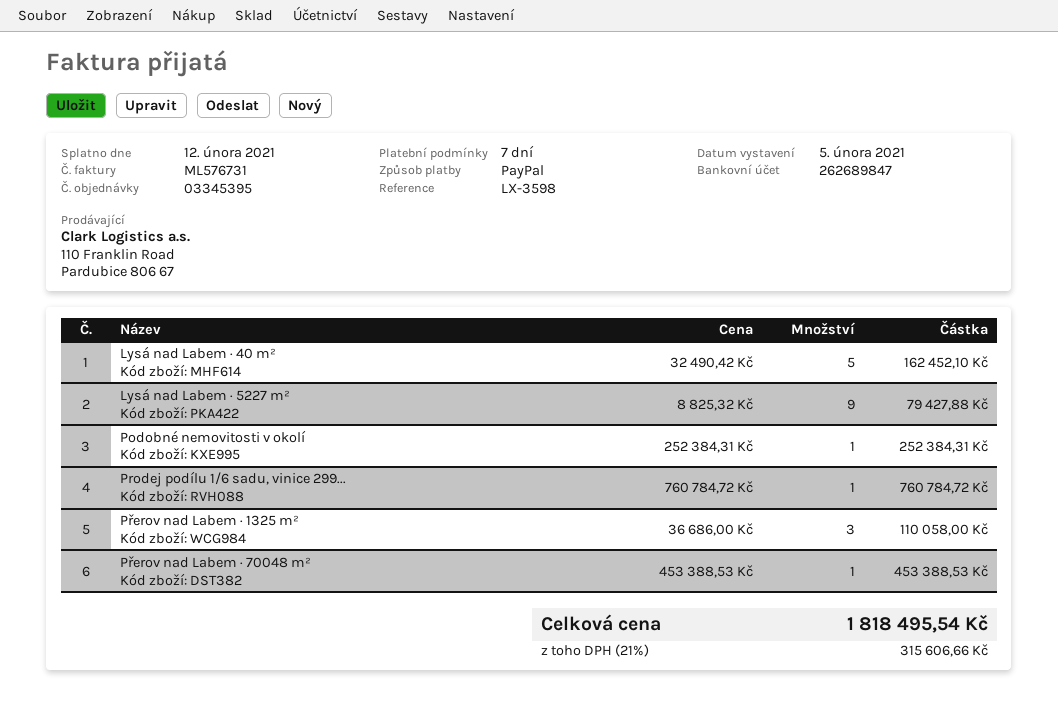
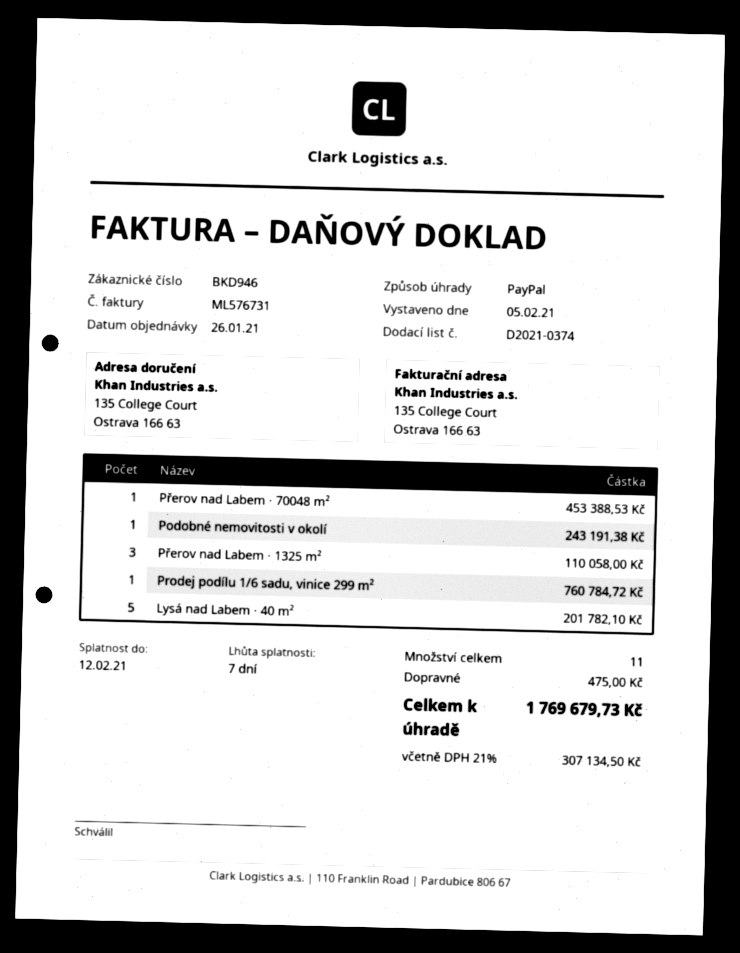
Lysá nad Labem · 40 m²: 5 for 162452.10 -> 5 for 201782.10
Lysá nad Labem · 5227 m²: 9 for 79427.88 -> none
Podobné nemovitosti v okolí: 1 for 252384.31 -> 1 for 243191.38
shipping: none -> 475.00
tax: 21% = 315606.66 -> 21% = 307134.50
total: 1818495.54 -> 1769679.73

